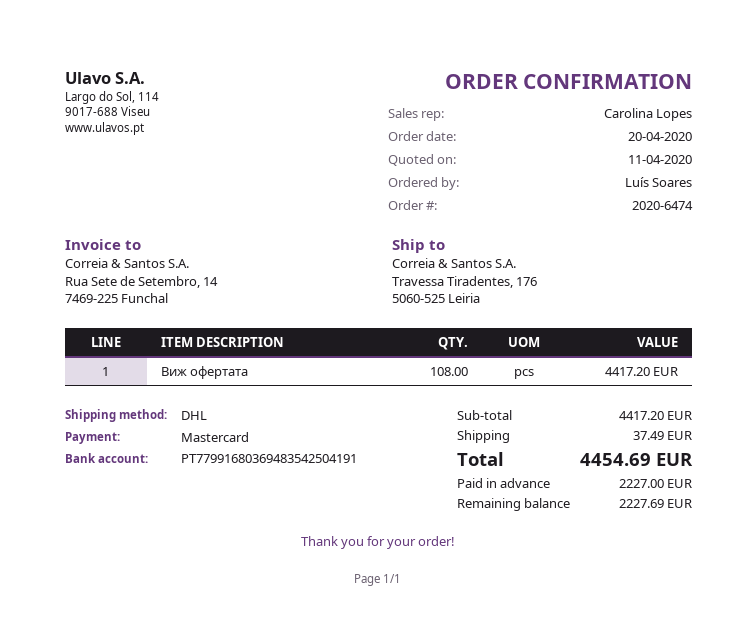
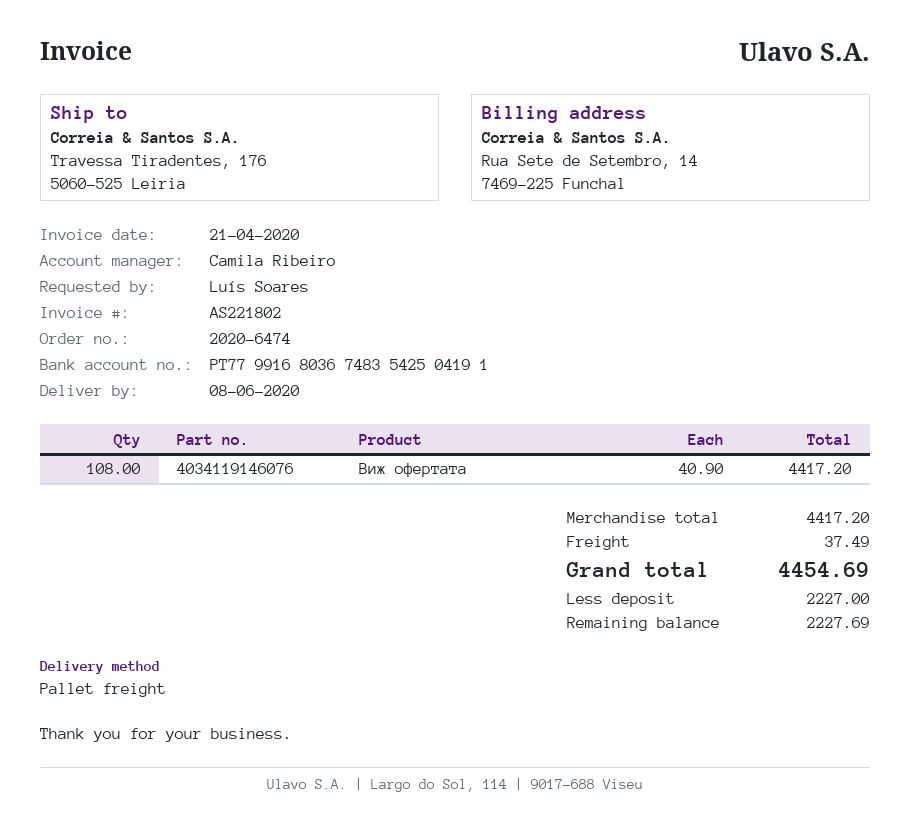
sales rep: Carolina Lopes -> Camila Ribeiro
bank account: PT77991680369483542504191 -> PT77991680367483542504191
shipping method: DHL -> pallet freight

